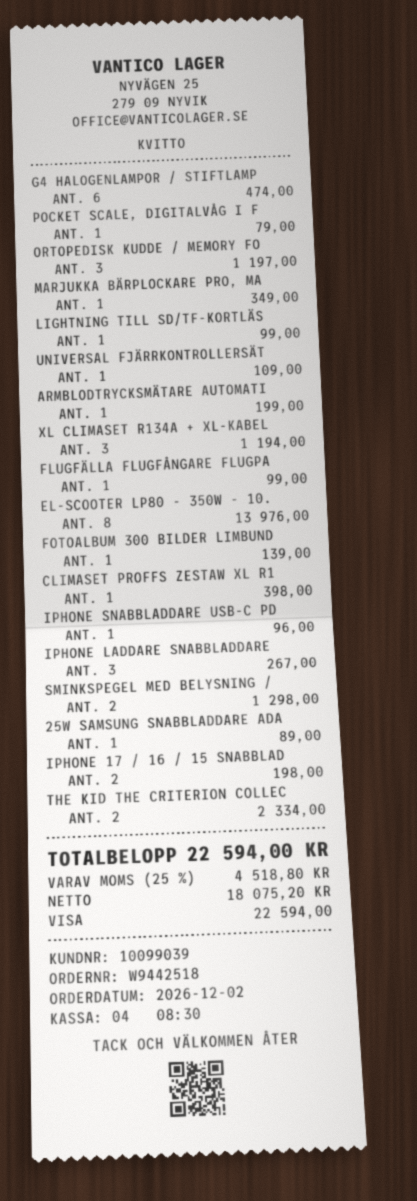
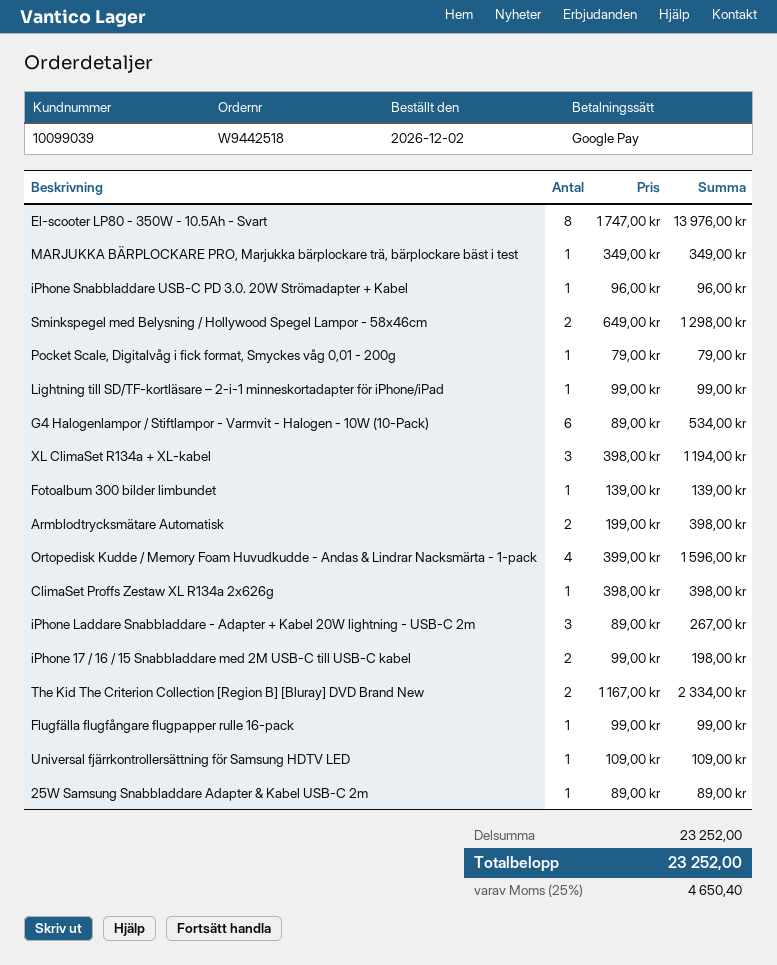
payment method: Visa -> Google Pay
G4 HALOGENLAMPOR / STIFTLAMP: 6 for 474.00 -> 6 for 534.00
ORTOPEDISK KUDDE / MEMORY FO: 3 for 1197.00 -> 4 for 1596.00
ARMBLODTRYCKSMÄTARE AUTOMATI: 1 for 199.00 -> 2 for 398.00
tax: 25% = 4518.80 -> 25% = 4650.40
total: 22594.00 -> 23252.00

